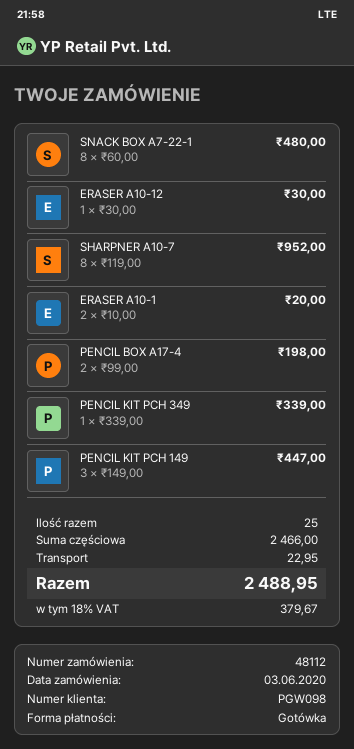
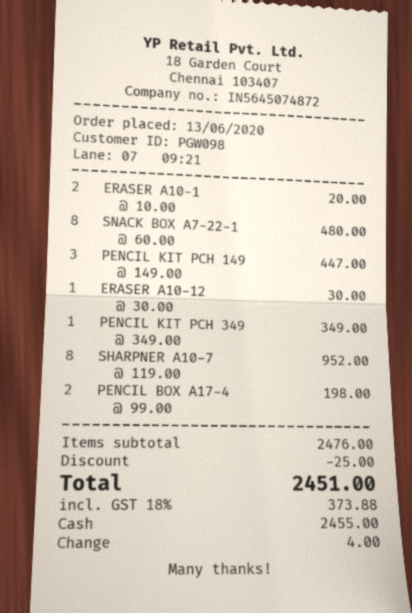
order date: 2020-06-03 -> 2020-06-13
PENCIL KIT PCH 349: 1 x 339.00 = 339.00 -> 1 x 349.00 = 349.00
subtotal: 2466.00 -> 2476.00
discount: none -> 25.00
shipping: 22.95 -> none
tax: 18% = 379.67 -> 18% = 373.88
total: 2488.95 -> 2451.00

